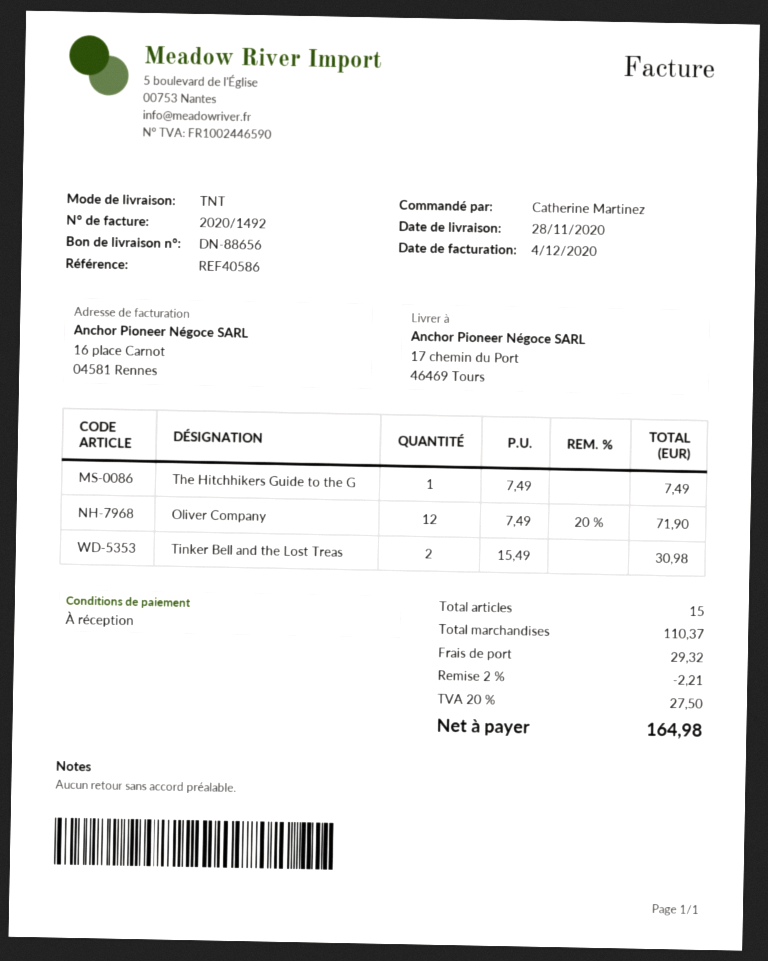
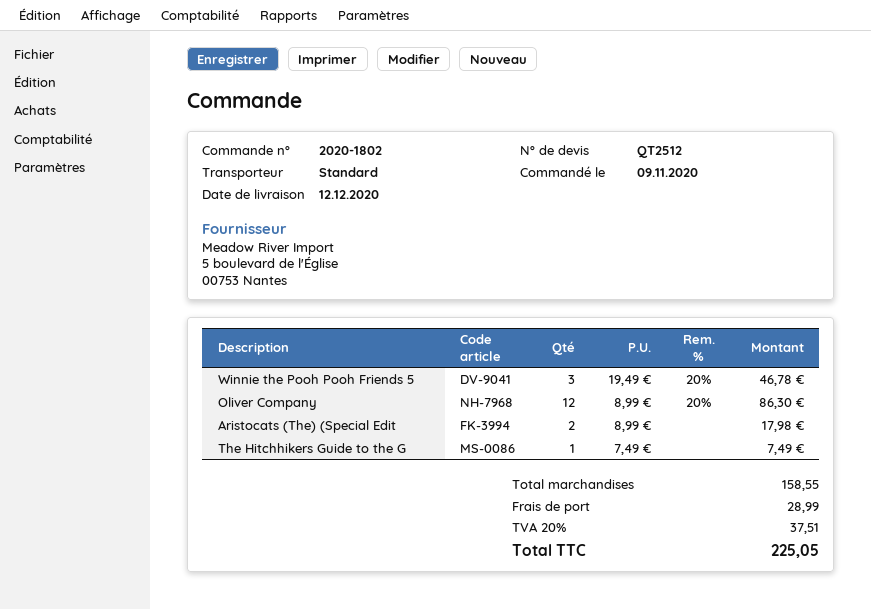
delivery date: 2020-11-28 -> 2020-12-12
shipping method: TNT -> standard
Oliver Company: 12 x 7.49 - 20% = 71.90 -> 12 x 8.99 - 20% = 86.30
Tinker Bell and the Lost Treas: 2 x 15.49 = 30.98 -> none
Winnie the Pooh Pooh Friends 5: none -> 3 x 19.49 - 20% = 46.78
Aristocats (The) (Special Edit: none -> 2 x 8.99 = 17.98
subtotal: 110.37 -> 158.55
discount: 2% = 2.21 -> none
shipping: 29.32 -> 28.99
tax: 20% = 27.50 -> 20% = 37.51
total: 164.98 -> 225.05

